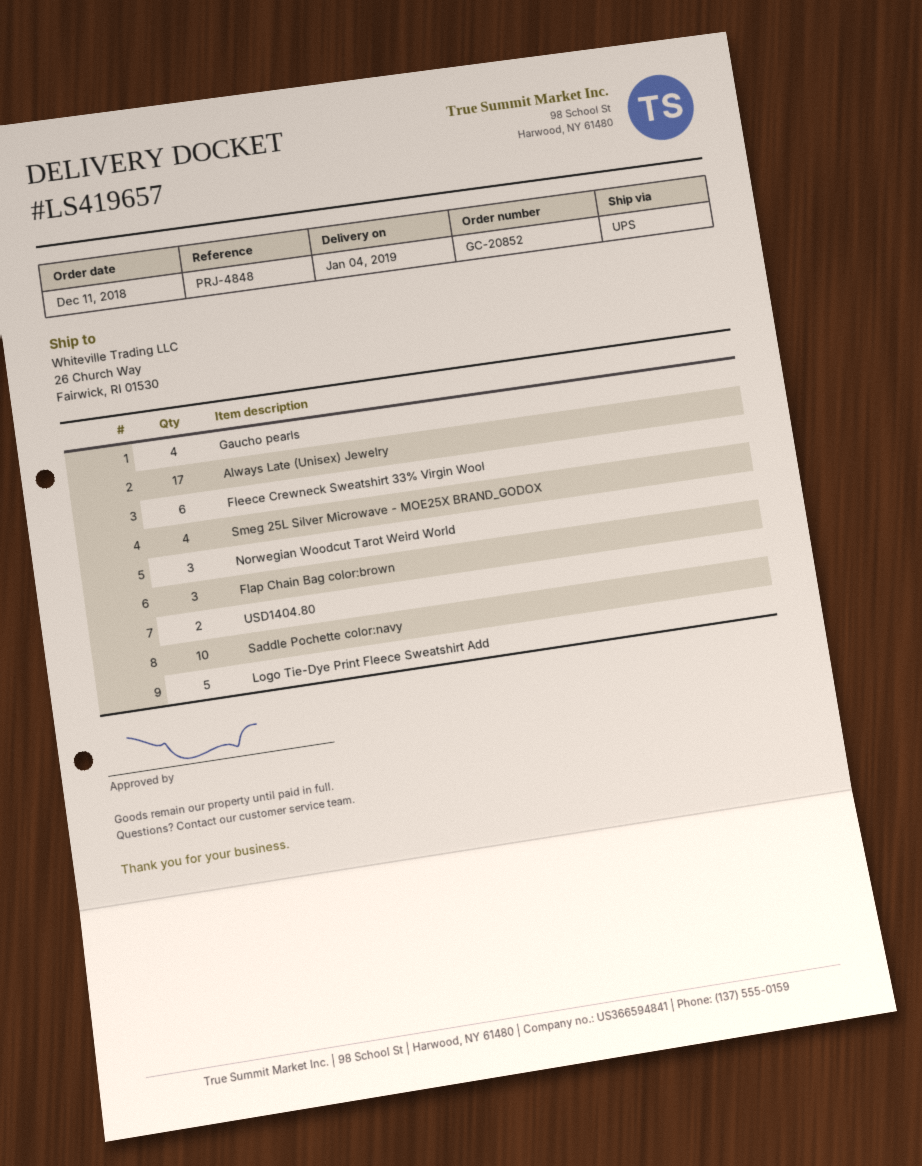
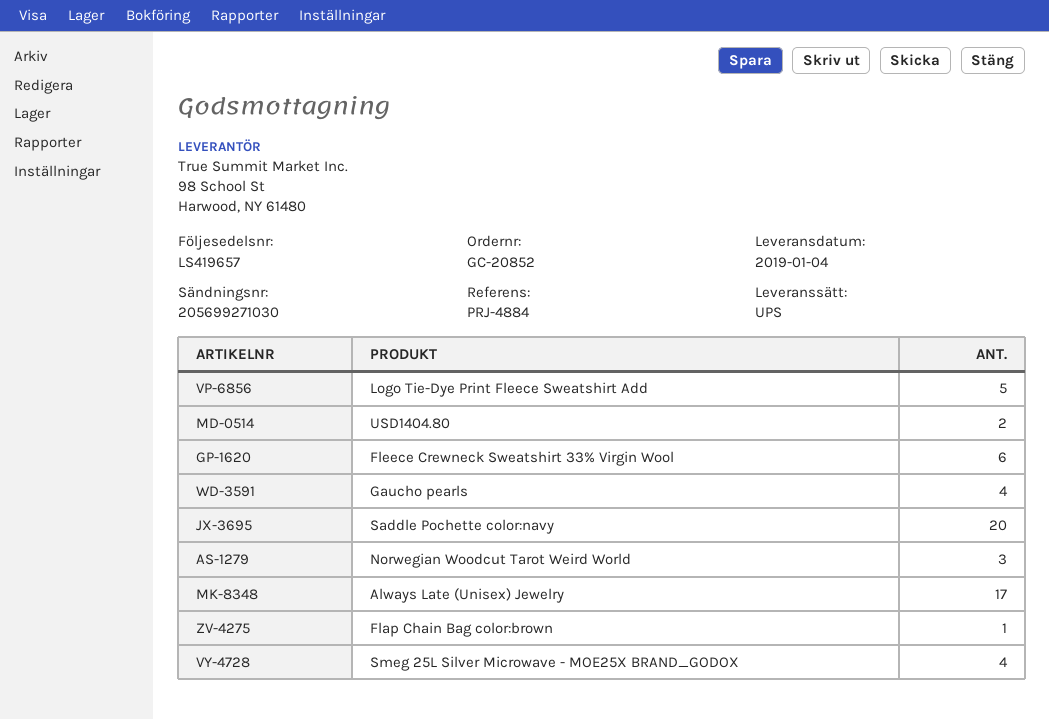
reference: PRJ-4848 -> PRJ-4884
Flap Chain Bag color:brown: 3 -> 1
Saddle Pochette color:navy: 10 -> 20

